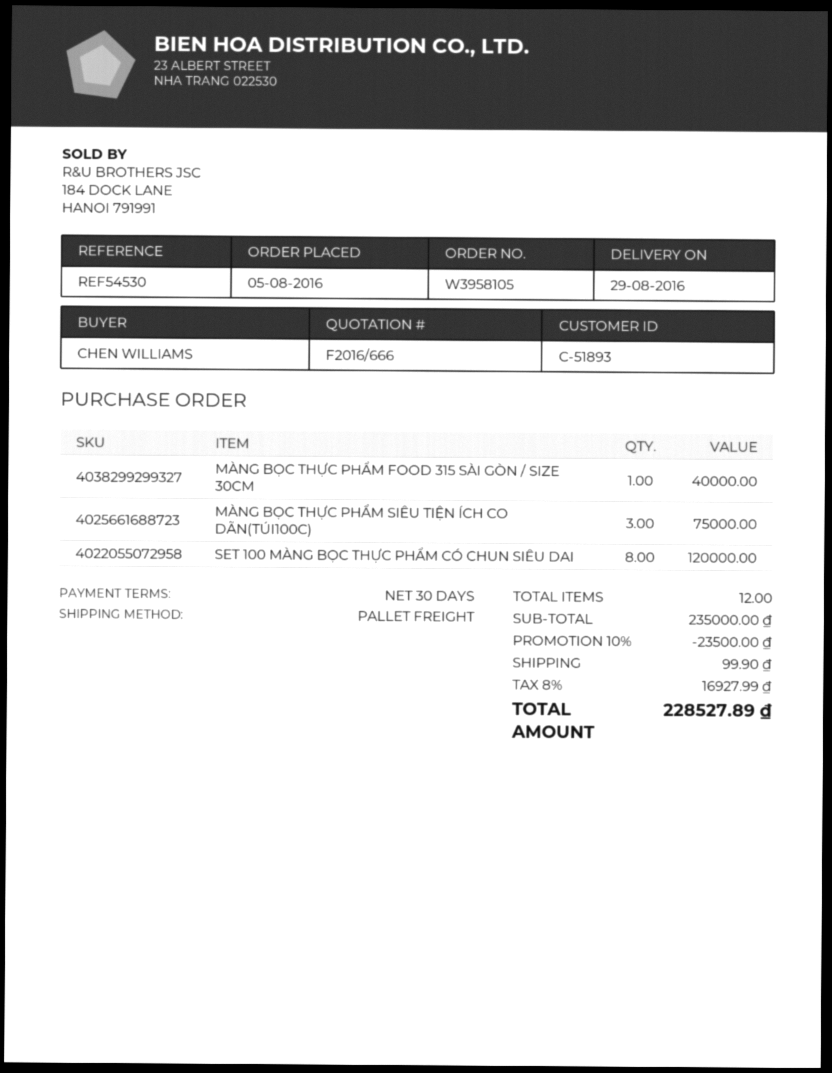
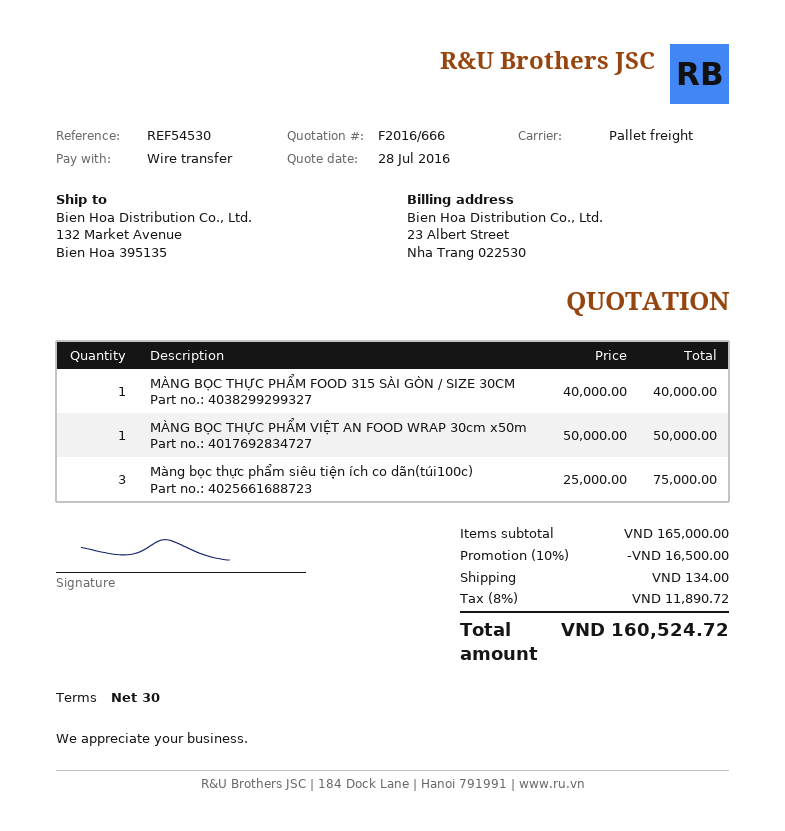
SET 100 MÀNG BỌC THỰC PHẨM CÓ CHUN SIÊU DAI: 8 for 120000.00 -> none
MÀNG BỌC THỰC PHẨM VIỆT AN FOOD WRAP 30cm x50m: none -> 1 for 50000.00
subtotal: 235000.00 -> 165000.00
discount: 10% = 23500.00 -> 10% = 16500.00
shipping: 99.90 -> 134.00
tax: 8% = 16927.99 -> 8% = 11890.72
total: 228527.89 -> 160524.72

